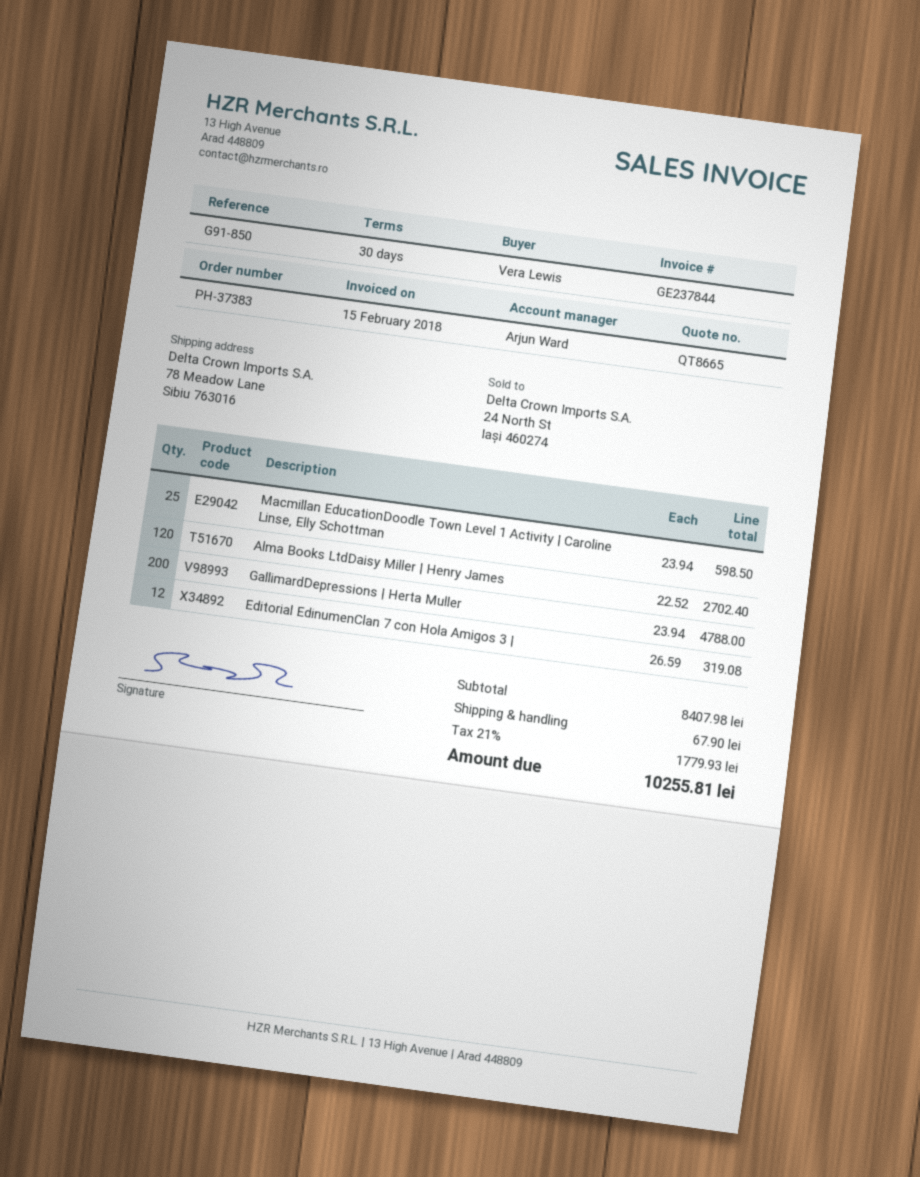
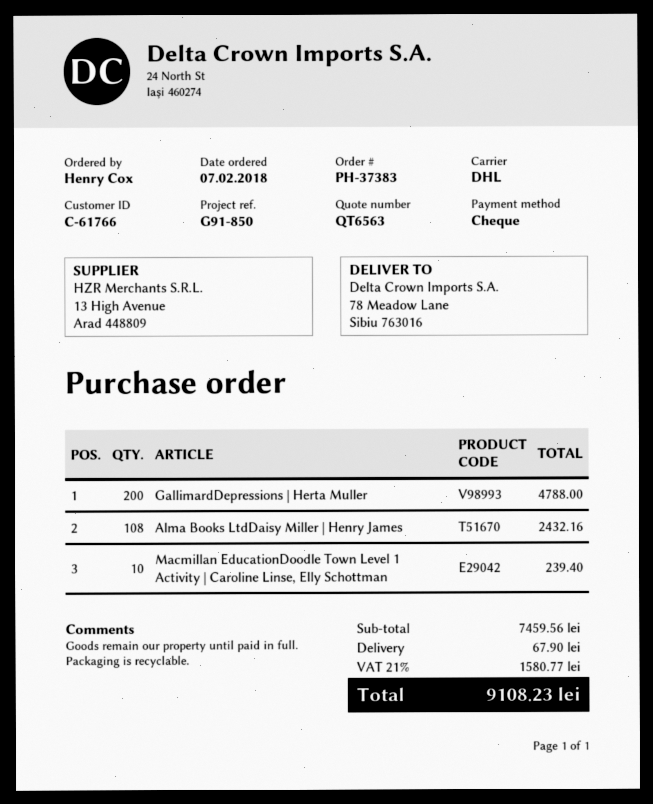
quote number: QT8665 -> QT6563
ordered by: Vera Lewis -> Henry Cox
Macmillan EducationDoodle Town Level 1 Activity | Caroline Linse, Elly Schottman: 25 for 598.50 -> 10 for 239.40
Alma Books LtdDaisy Miller | Henry James: 120 for 2702.40 -> 108 for 2432.16
Editorial EdinumenClan 7 con Hola Amigos 3 |: 12 for 319.08 -> none
subtotal: 8407.98 -> 7459.56
tax: 21% = 1779.93 -> 21% = 1580.77
total: 10255.81 -> 9108.23

